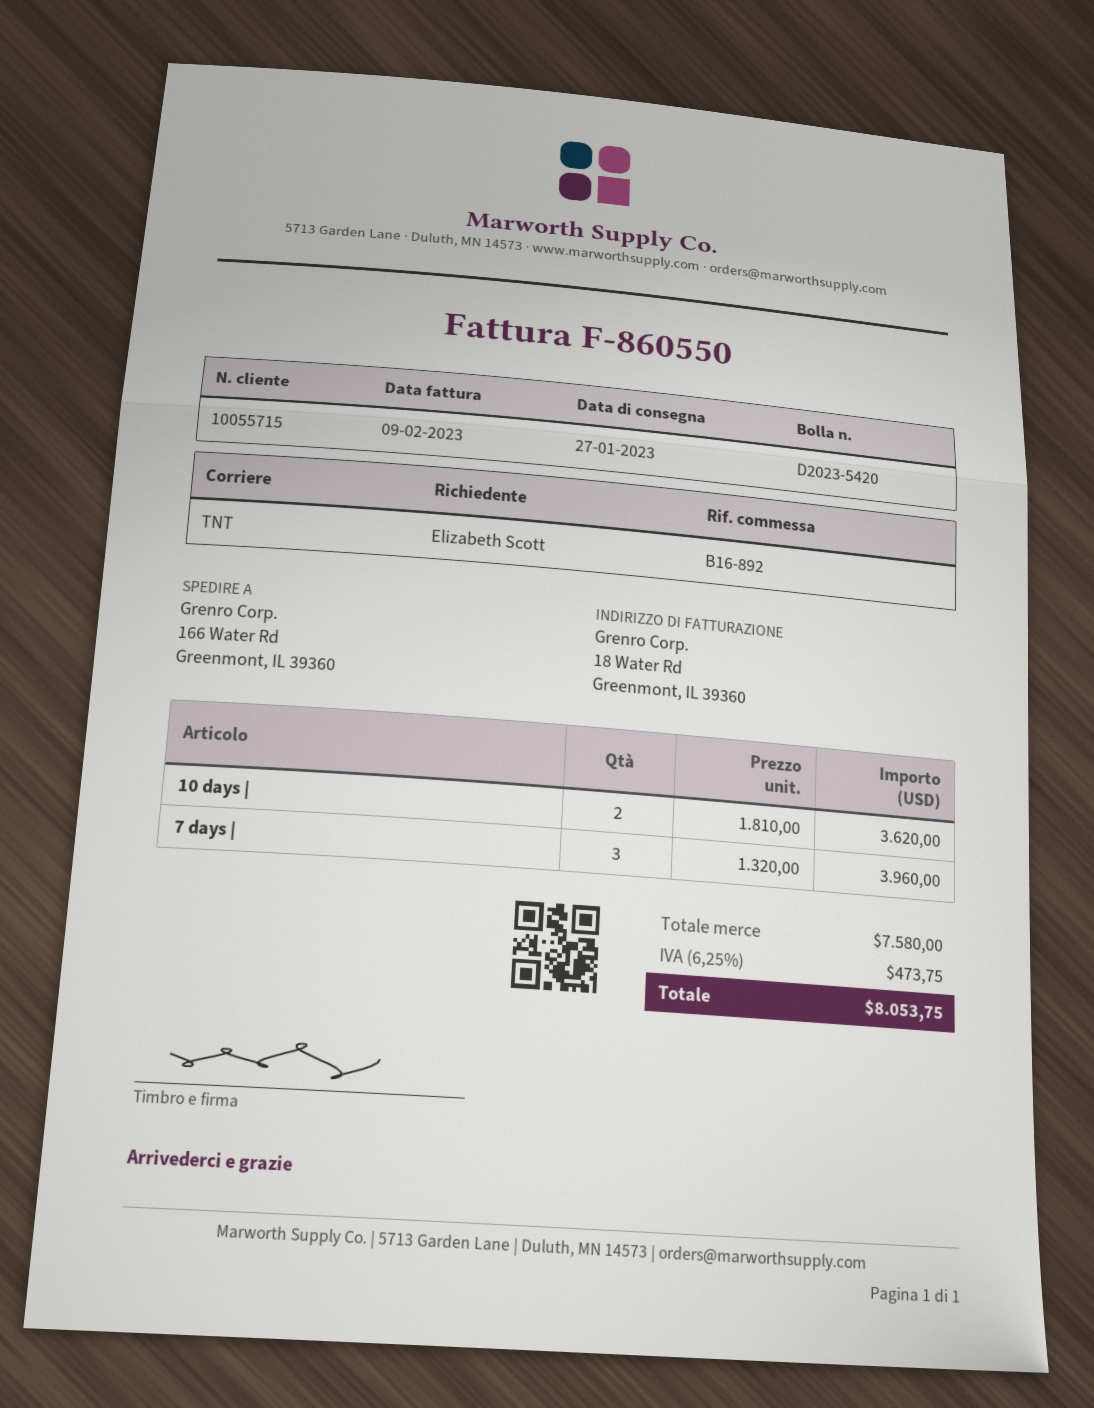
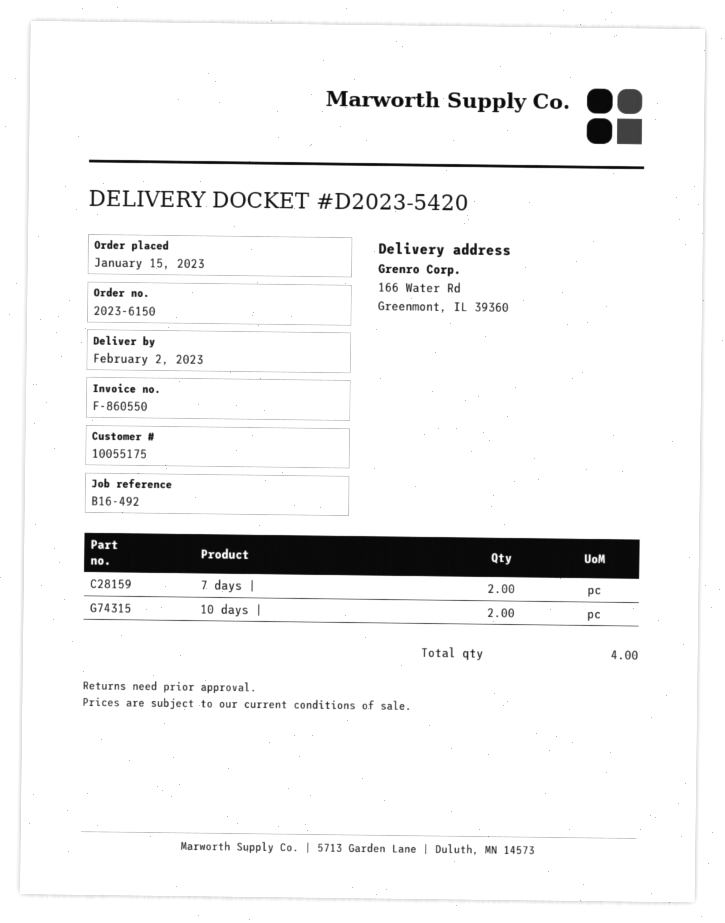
delivery date: 2023-01-27 -> 2023-02-02
customer number: 10055715 -> 10055175
reference: B16-892 -> B16-492
7 days |: 3 -> 2

